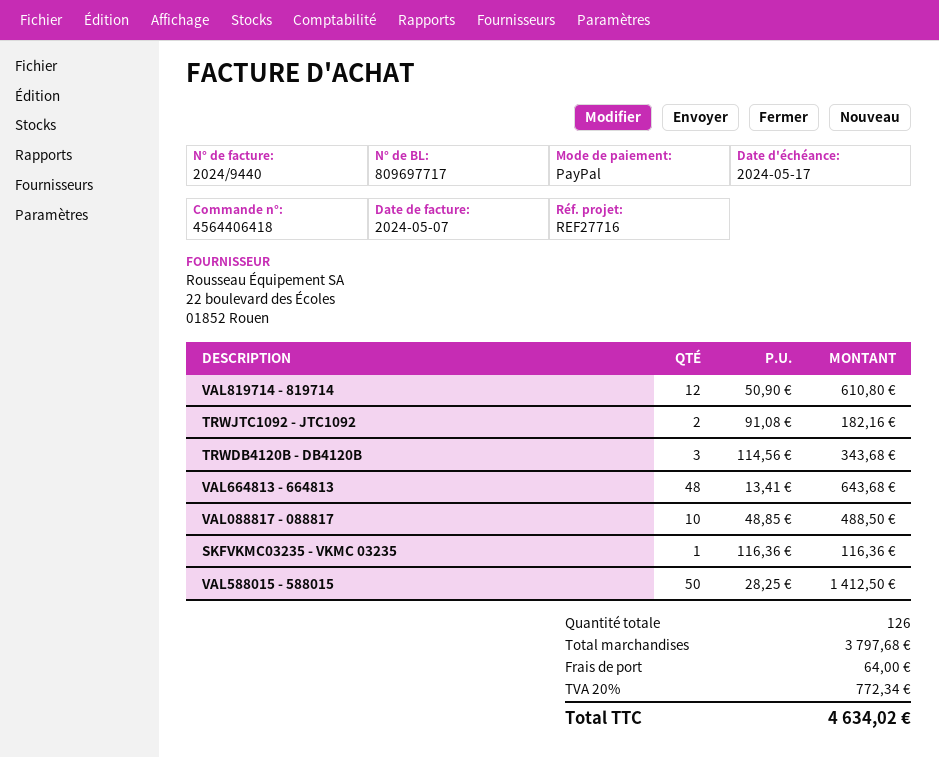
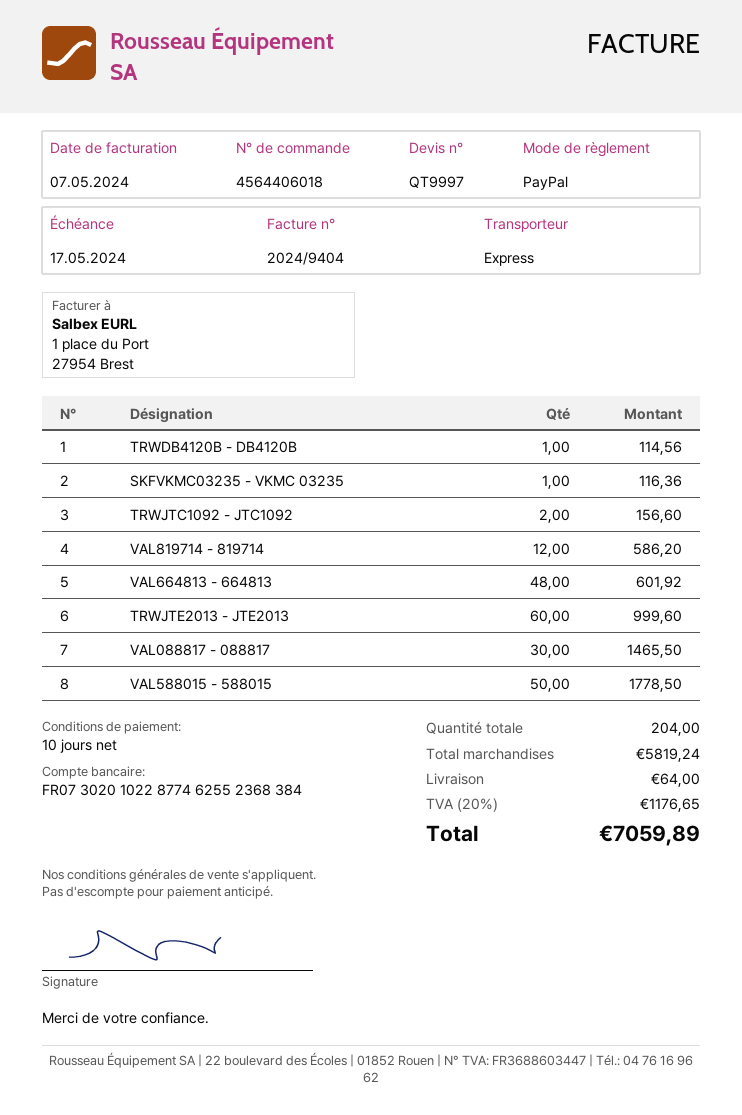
order number: 4564406418 -> 4564406018
invoice number: 2024/9440 -> 2024/9404
VAL819714 - 819714: 12 for 610.80 -> 12 for 586.20
TRWJTC1092 - JTC1092: 2 for 182.16 -> 2 for 156.60
TRWDB4120B - DB4120B: 3 for 343.68 -> 1 for 114.56
VAL664813 - 664813: 48 for 643.68 -> 48 for 601.92
VAL088817 - 088817: 10 for 488.50 -> 30 for 1465.50
VAL588015 - 588015: 50 for 1412.50 -> 50 for 1778.50
TRWJTE2013 - JTE2013: none -> 60 for 999.60
total quantity: 126 -> 204
subtotal: 3797.68 -> 5819.24
tax: 20% = 772.34 -> 20% = 1176.65
total: 4634.02 -> 7059.89

